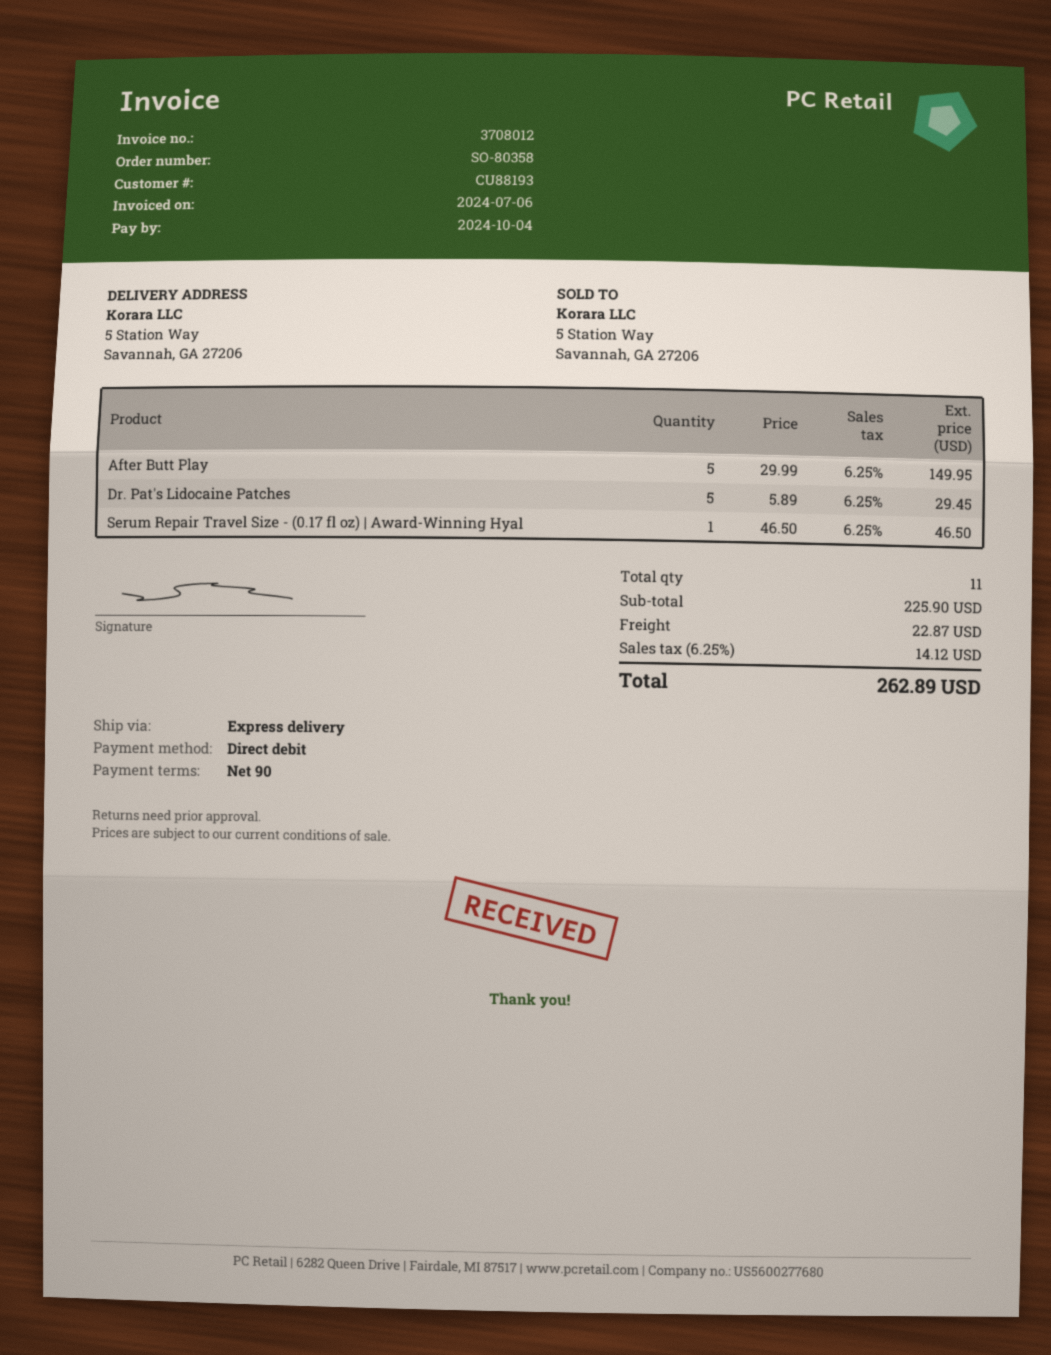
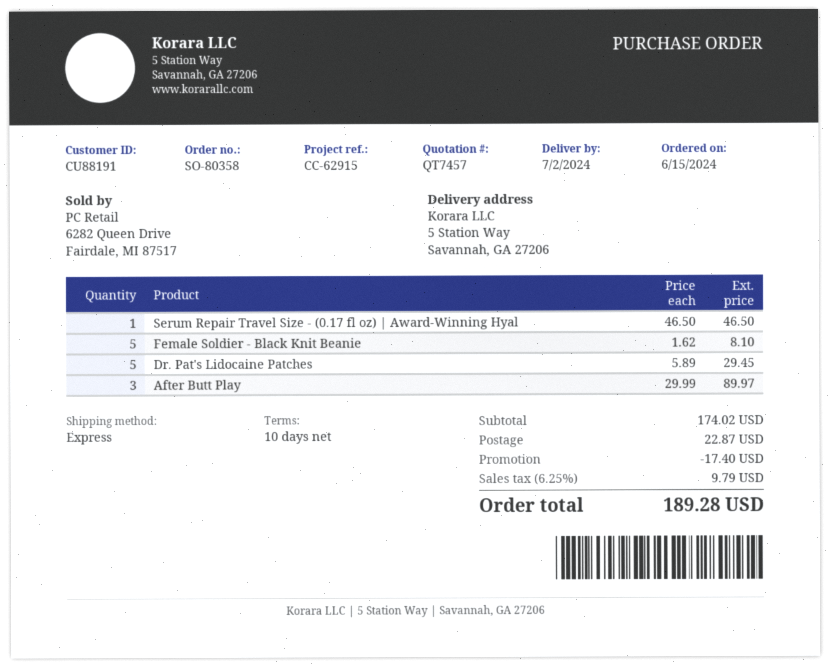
payment terms: 90 days -> 10 days
customer number: CU88193 -> CU88191
After Butt Play: 5 x 29.99 = 149.95 -> 3 x 29.99 = 89.97
Female Soldier - Black Knit Beanie: none -> 5 x 1.62 = 8.10
subtotal: 225.90 -> 174.02
discount: none -> 17.40
tax: 6.25% = 14.12 -> 6.25% = 9.79
total: 262.89 -> 189.28

